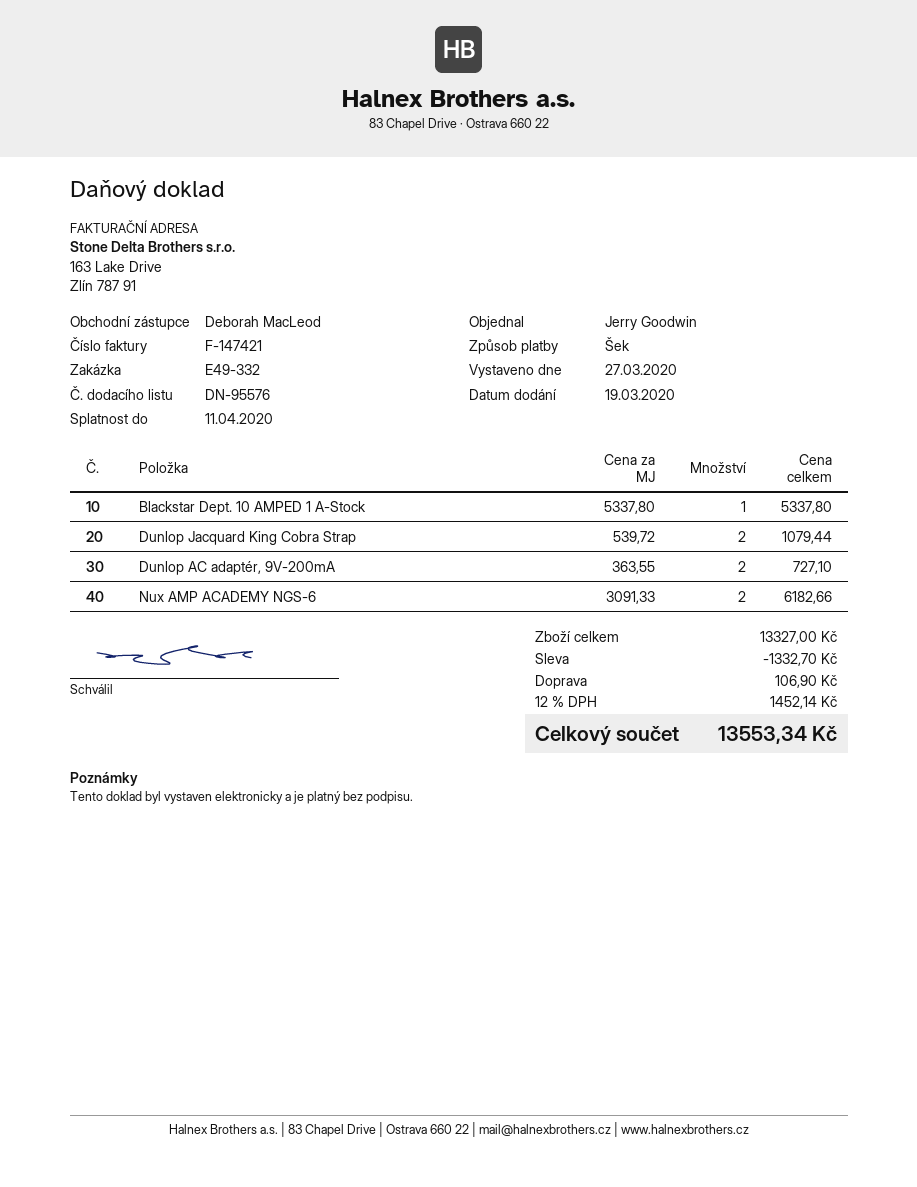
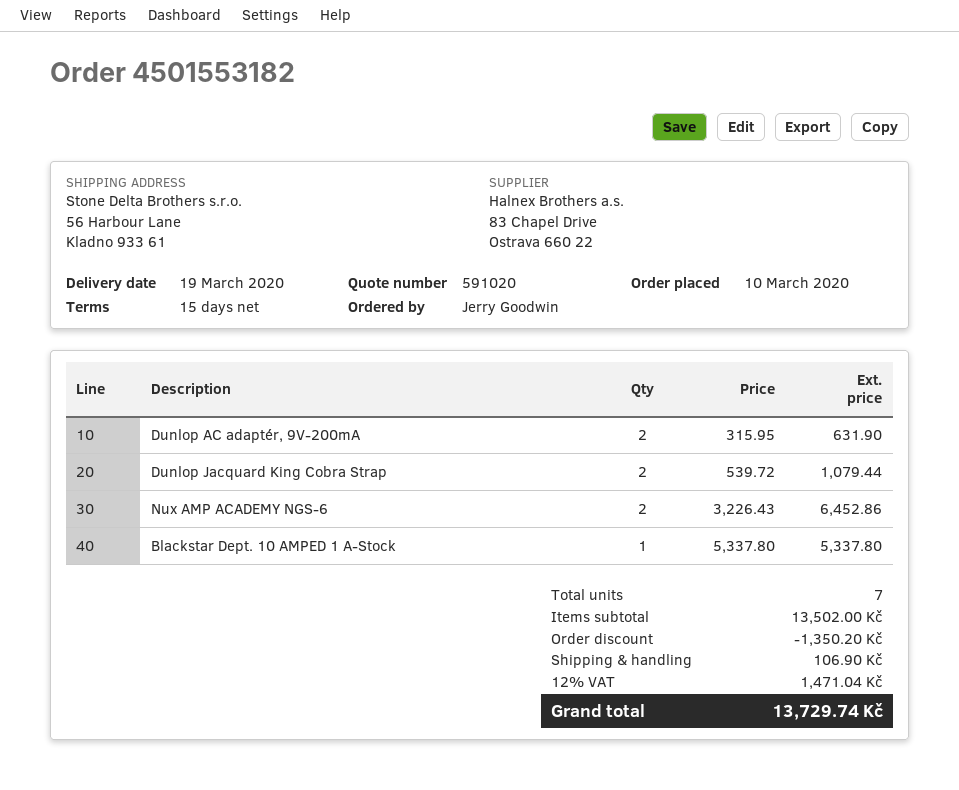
Dunlop AC adaptér, 9V-200mA: 2 x 363.55 = 727.10 -> 2 x 315.95 = 631.90
Nux AMP ACADEMY NGS-6: 2 x 3091.33 = 6182.66 -> 2 x 3226.43 = 6452.86
subtotal: 13327.00 -> 13502.00
discount: 1332.70 -> 1350.20
tax: 12% = 1452.14 -> 12% = 1471.04
total: 13553.34 -> 13729.74

